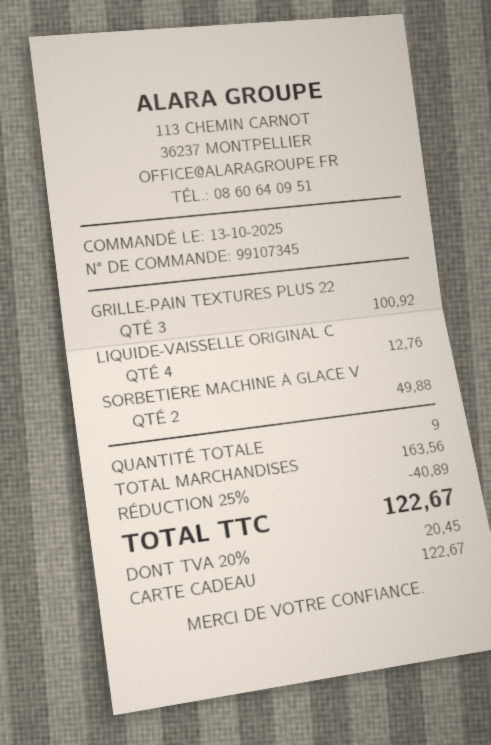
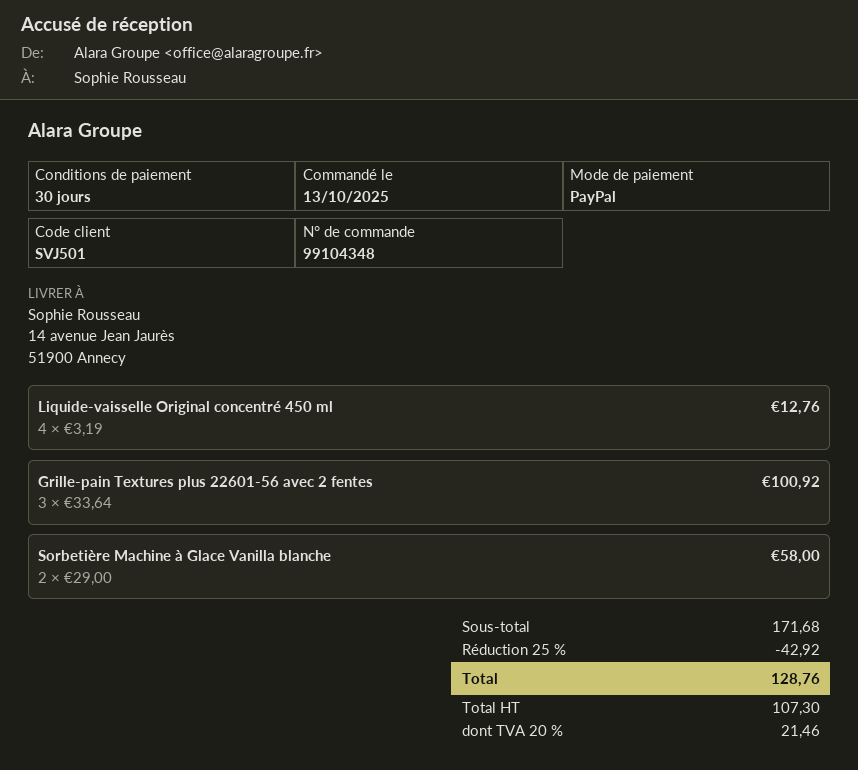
order number: 99107345 -> 99104348
payment method: gift card -> PayPal
SORBETIÈRE MACHINE À GLACE V: 2 for 49.88 -> 2 for 58.00
subtotal: 163.56 -> 171.68
discount: 25% = 40.89 -> 25% = 42.92
tax: 20% = 20.45 -> 20% = 21.46
total: 122.67 -> 128.76

